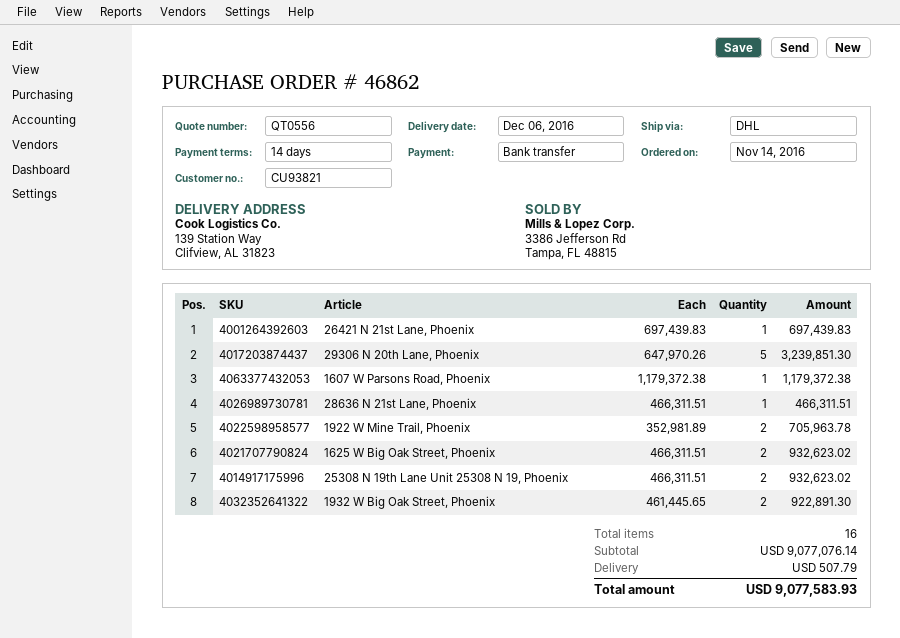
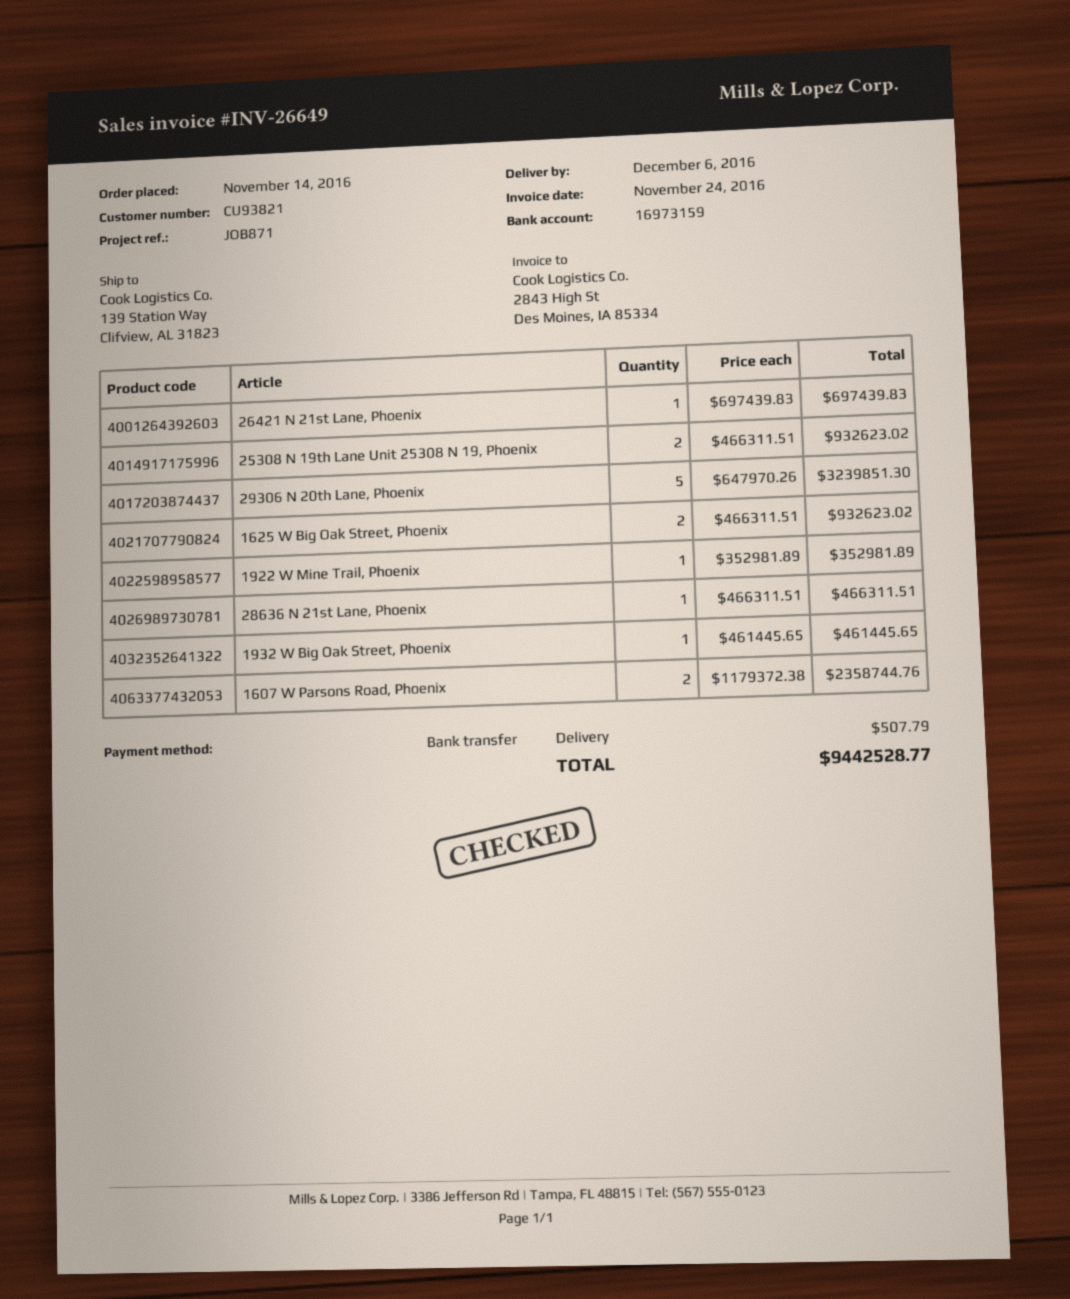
1607 W Parsons Road, Phoenix: 1 x 1179372.38 = 1179372.38 -> 2 x 1179372.38 = 2358744.76
1922 W Mine Trail, Phoenix: 2 x 352981.89 = 705963.78 -> 1 x 352981.89 = 352981.89
1932 W Big Oak Street, Phoenix: 2 x 461445.65 = 922891.30 -> 1 x 461445.65 = 461445.65
total: 9077583.93 -> 9442528.77

